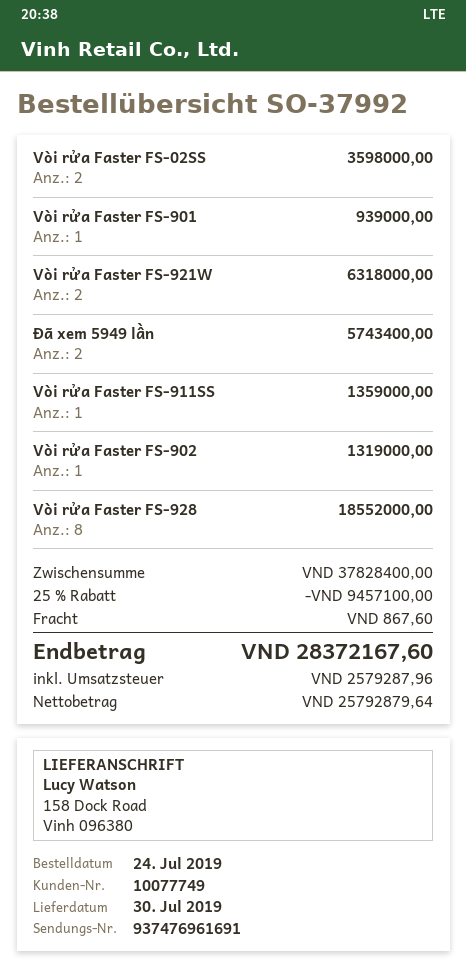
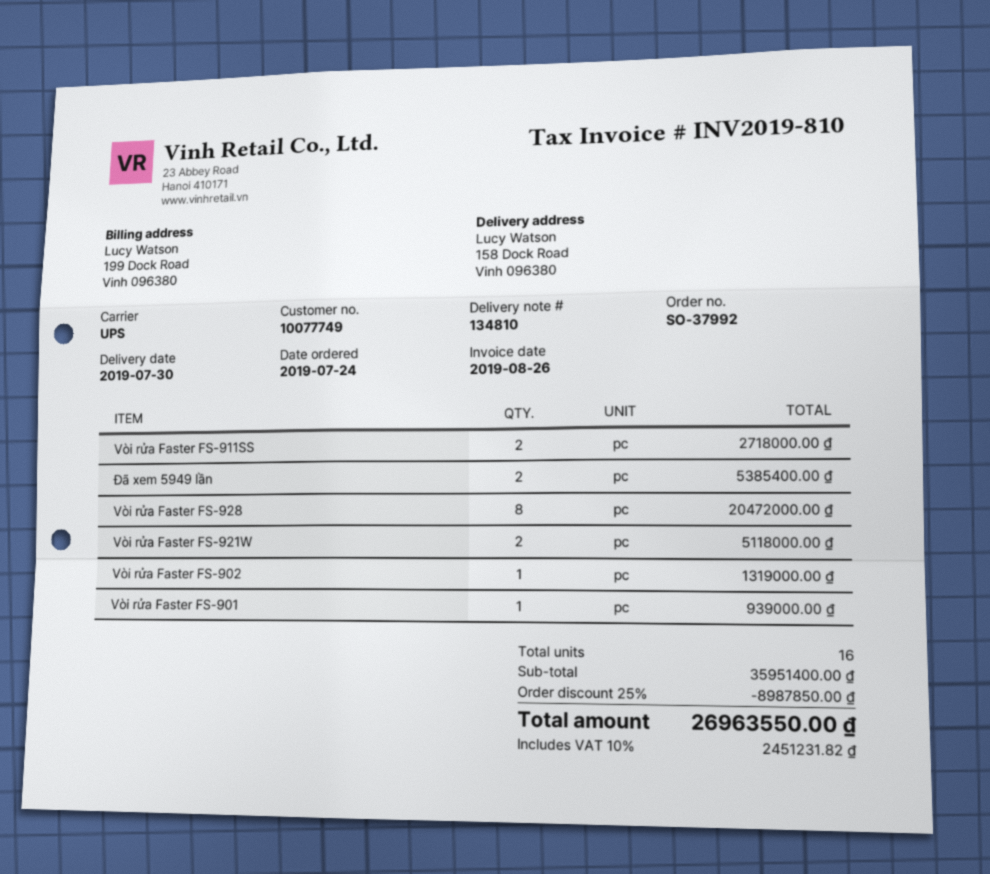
Vòi rửa Faster FS-02SS: 2 for 3598000.00 -> none
Vòi rửa Faster FS-921W: 2 for 6318000.00 -> 2 for 5118000.00
Đã xem 5949 lần: 2 for 5743400.00 -> 2 for 5385400.00
Vòi rửa Faster FS-911SS: 1 for 1359000.00 -> 2 for 2718000.00
Vòi rửa Faster FS-928: 8 for 18552000.00 -> 8 for 20472000.00
subtotal: 37828400.00 -> 35951400.00
discount: 25% = 9457100.00 -> 25% = 8987850.00
shipping: 867.60 -> none
tax: 2579287.96 -> 2451231.82
total: 28372167.60 -> 26963550.00

